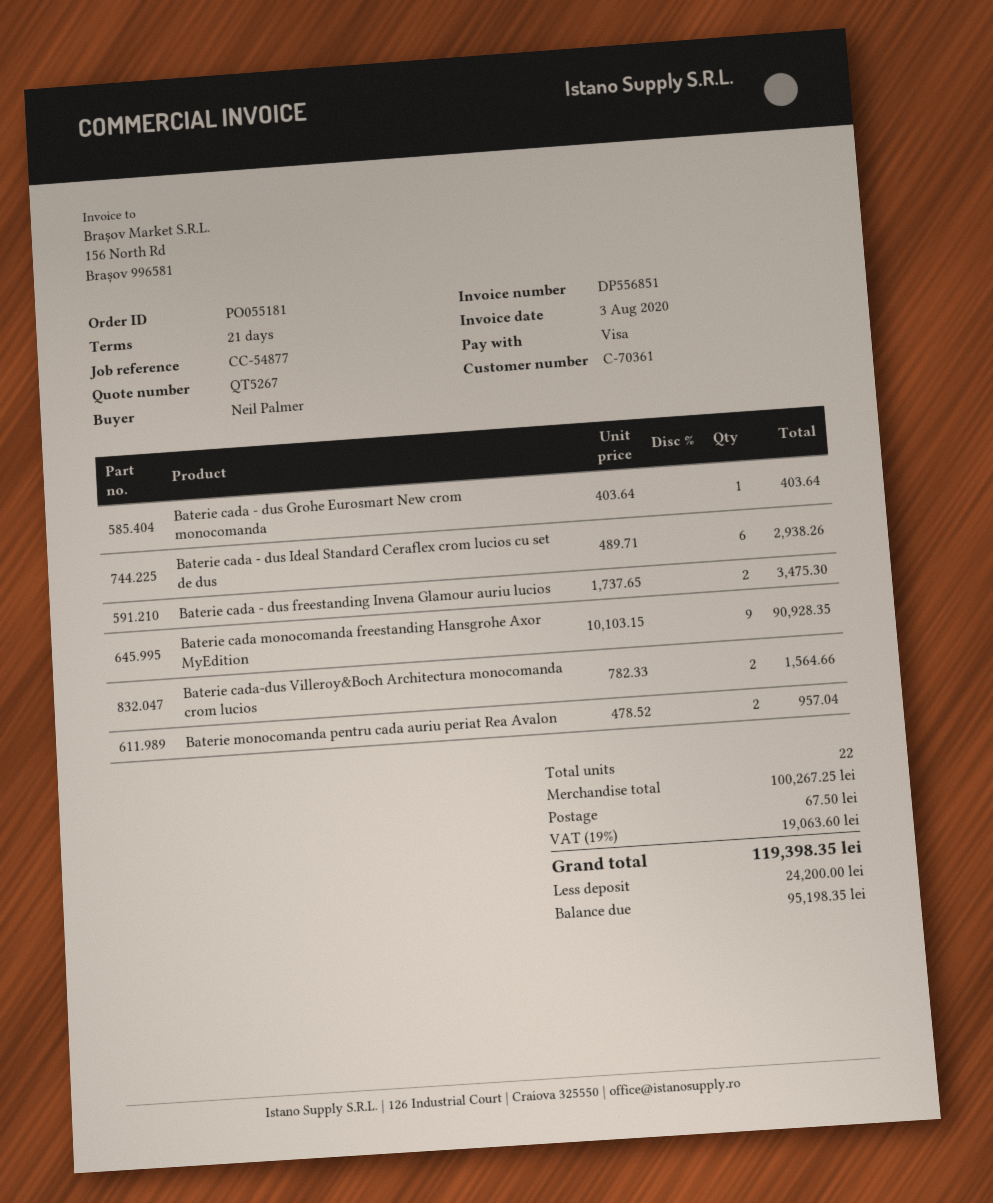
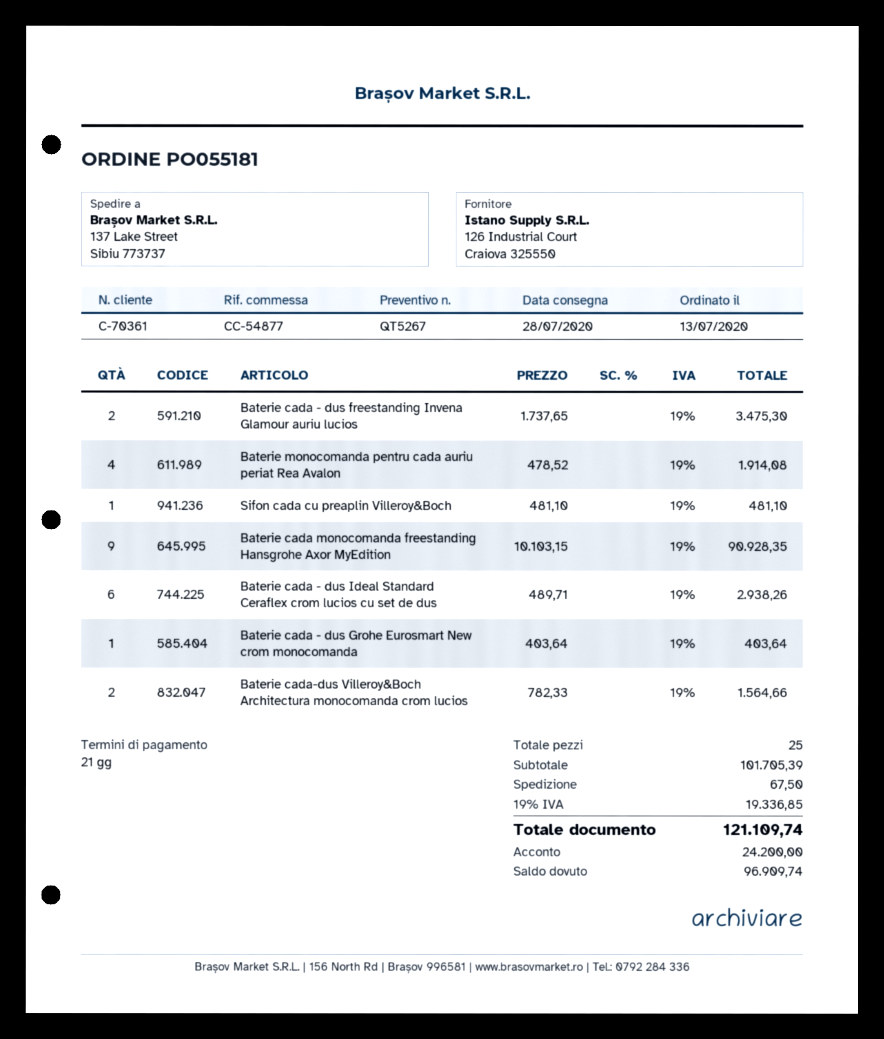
Baterie monocomanda pentru cada auriu periat Rea Avalon: 2 x 478.52 = 957.04 -> 4 x 478.52 = 1914.08
Sifon cada cu preaplin Villeroy&Boch: none -> 1 x 481.10 = 481.10
total quantity: 22 -> 25
subtotal: 100267.25 -> 101705.39
tax: 19% = 19063.60 -> 19% = 19336.85
total: 119398.35 -> 121109.74
balance: 95198.35 -> 96909.74

